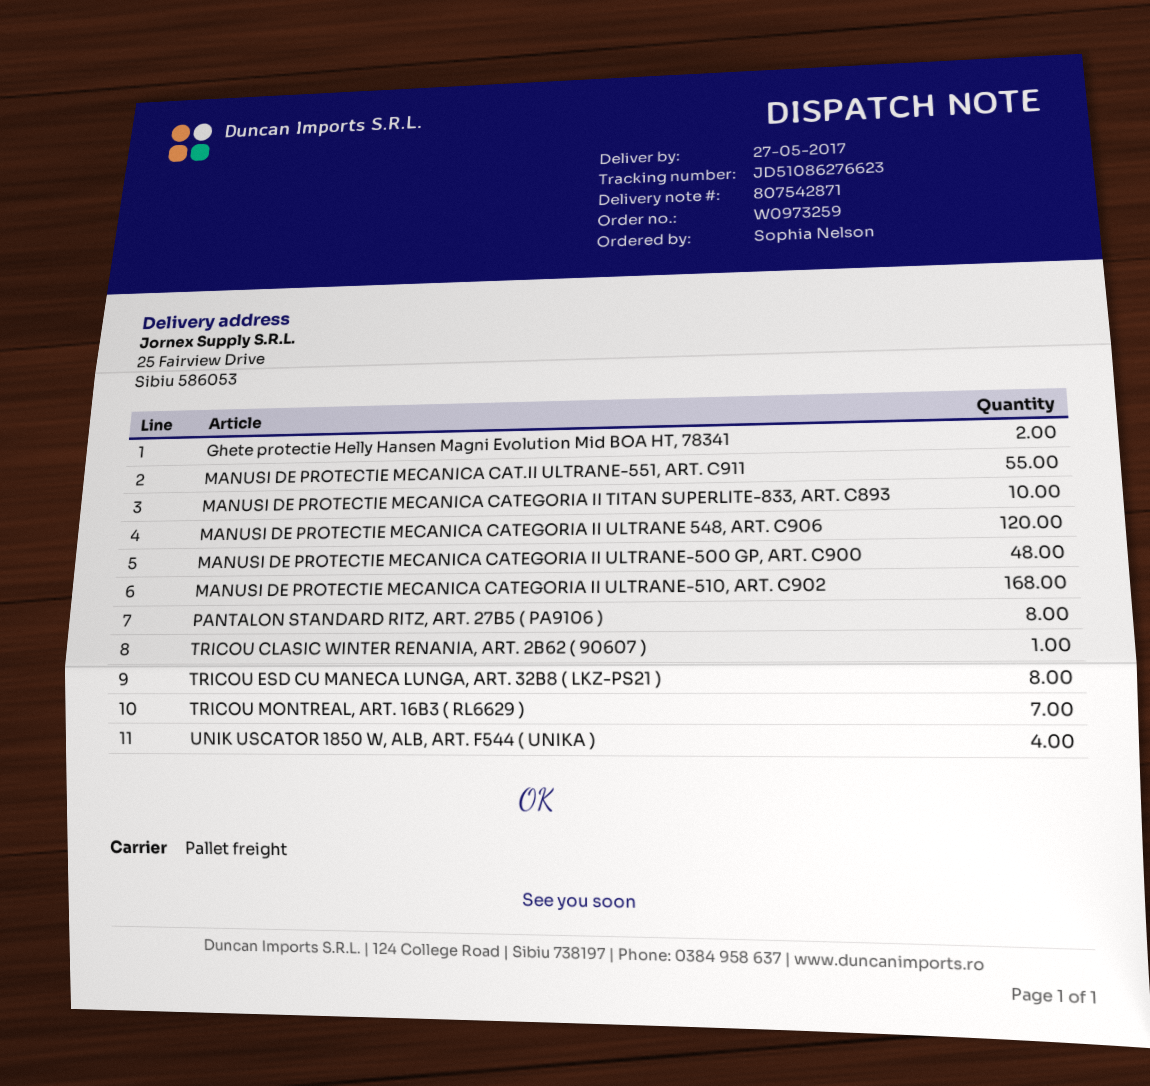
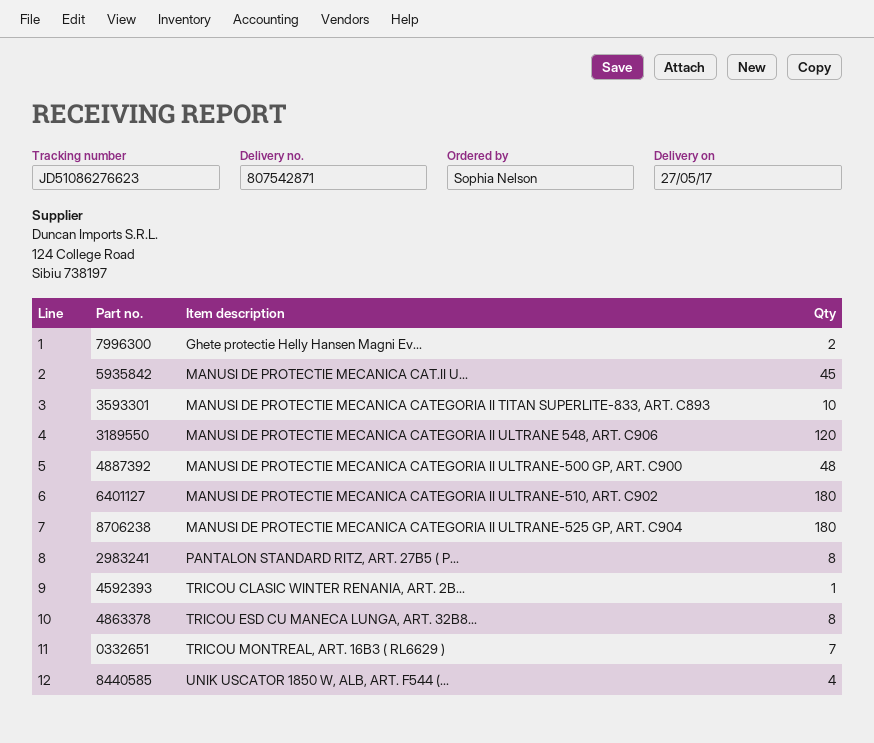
MANUSI DE PROTECTIE MECANICA CAT.II ULTRANE-551, ART. C911: 55 -> 45
MANUSI DE PROTECTIE MECANICA CATEGORIA II ULTRANE-510, ART. C902: 168 -> 180
MANUSI DE PROTECTIE MECANICA CATEGORIA II ULTRANE-525 GP, ART. C904: none -> 180

